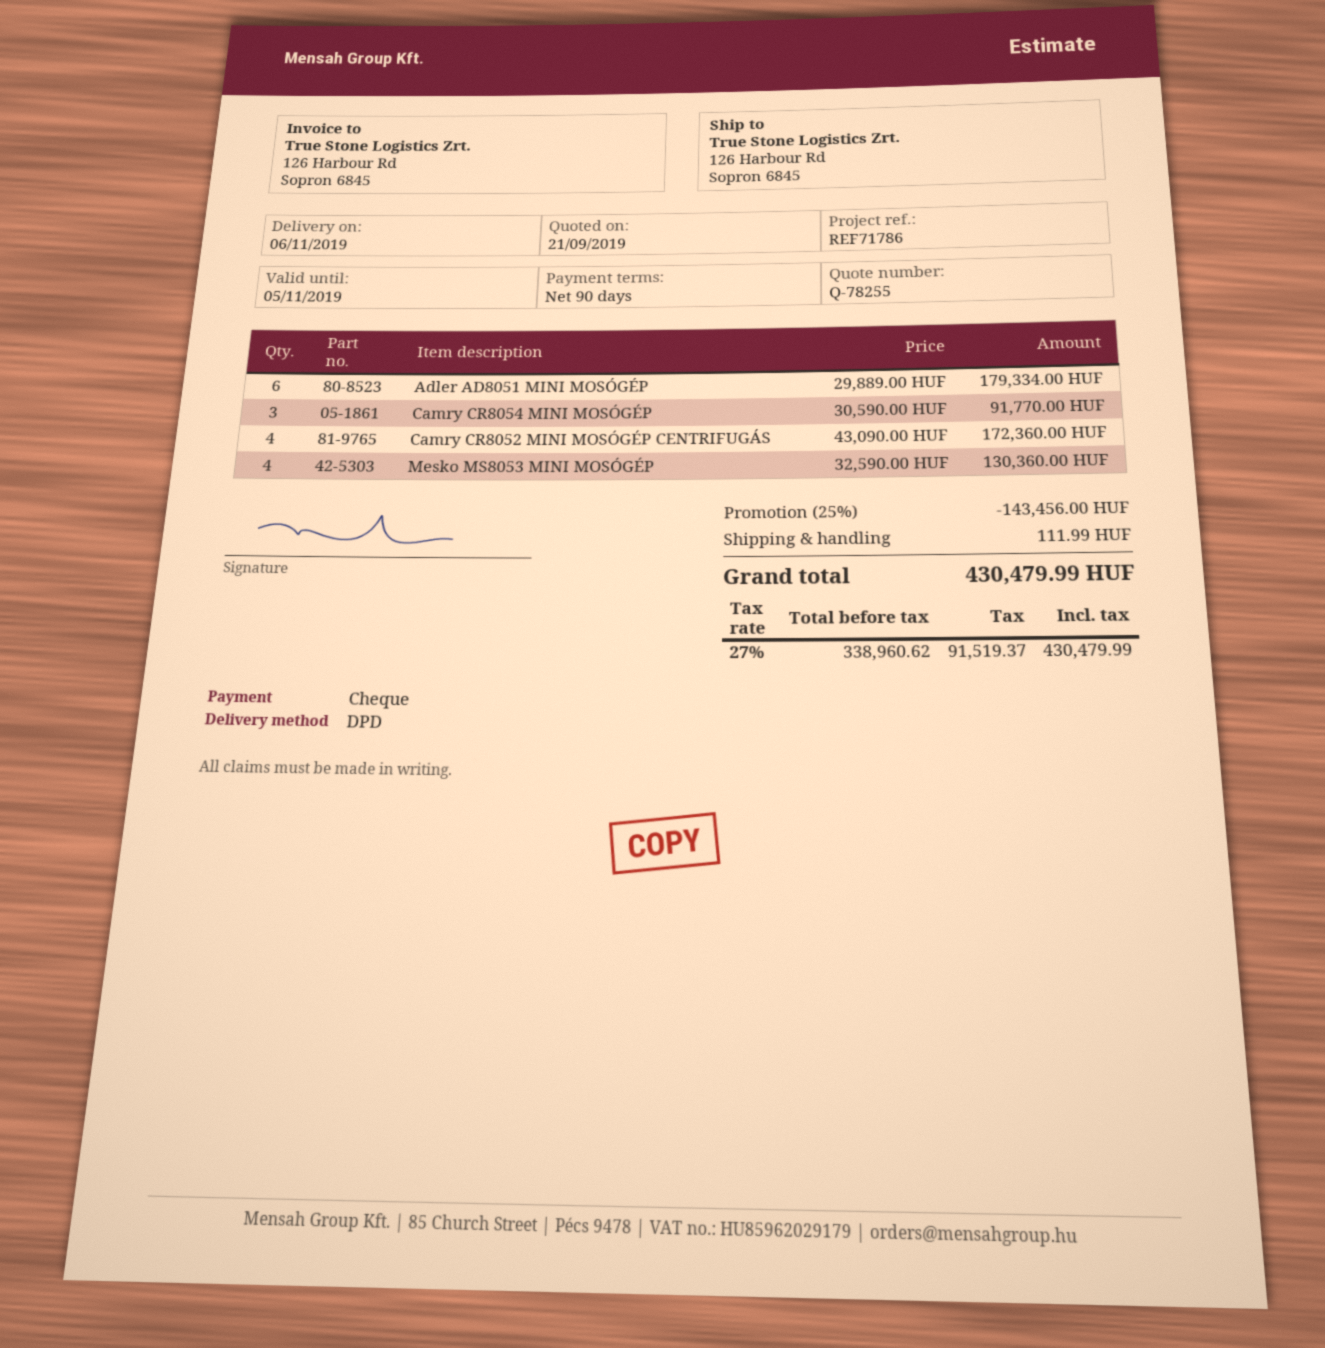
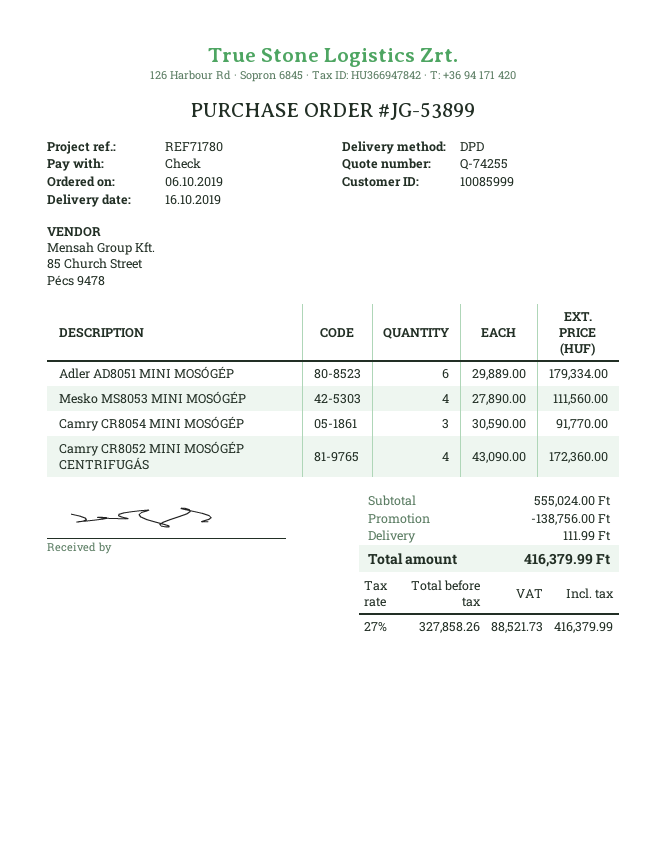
quote number: Q-78255 -> Q-74255
delivery date: 2019-11-06 -> 2019-10-16
reference: REF71786 -> REF71780
Mesko MS8053 MINI MOSÓGÉP: 4 x 32590.00 = 130360.00 -> 4 x 27890.00 = 111560.00
discount: 143456.00 -> 138756.00
net: 338960.62 -> 327858.26
tax: 27% = 91519.37 -> 27% = 88521.73
total: 430479.99 -> 416379.99

